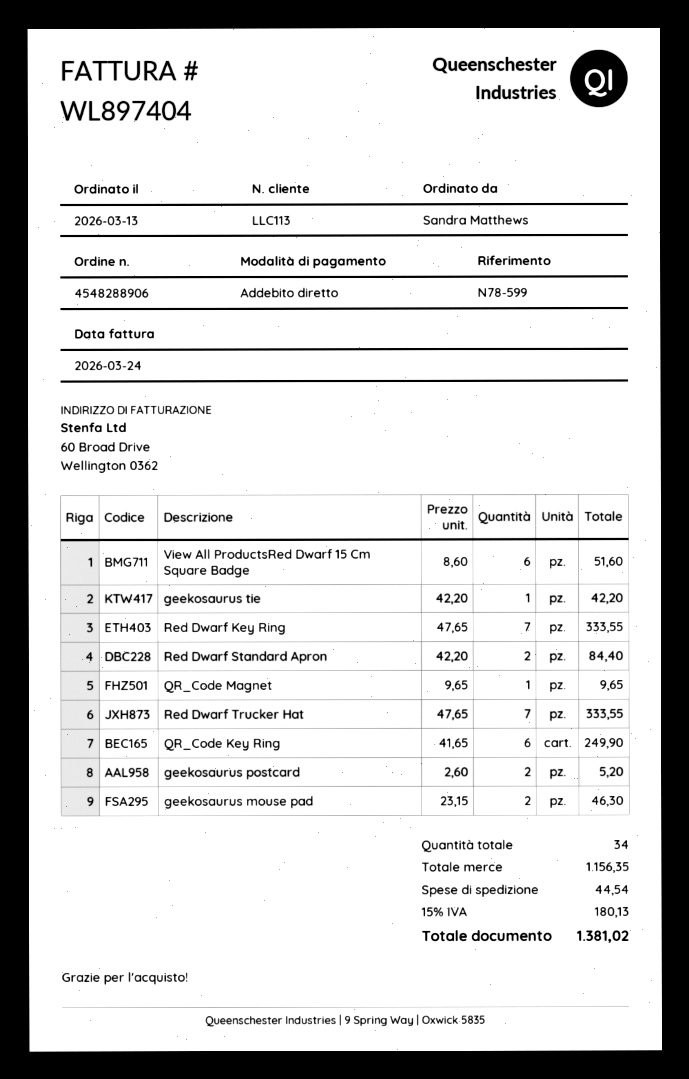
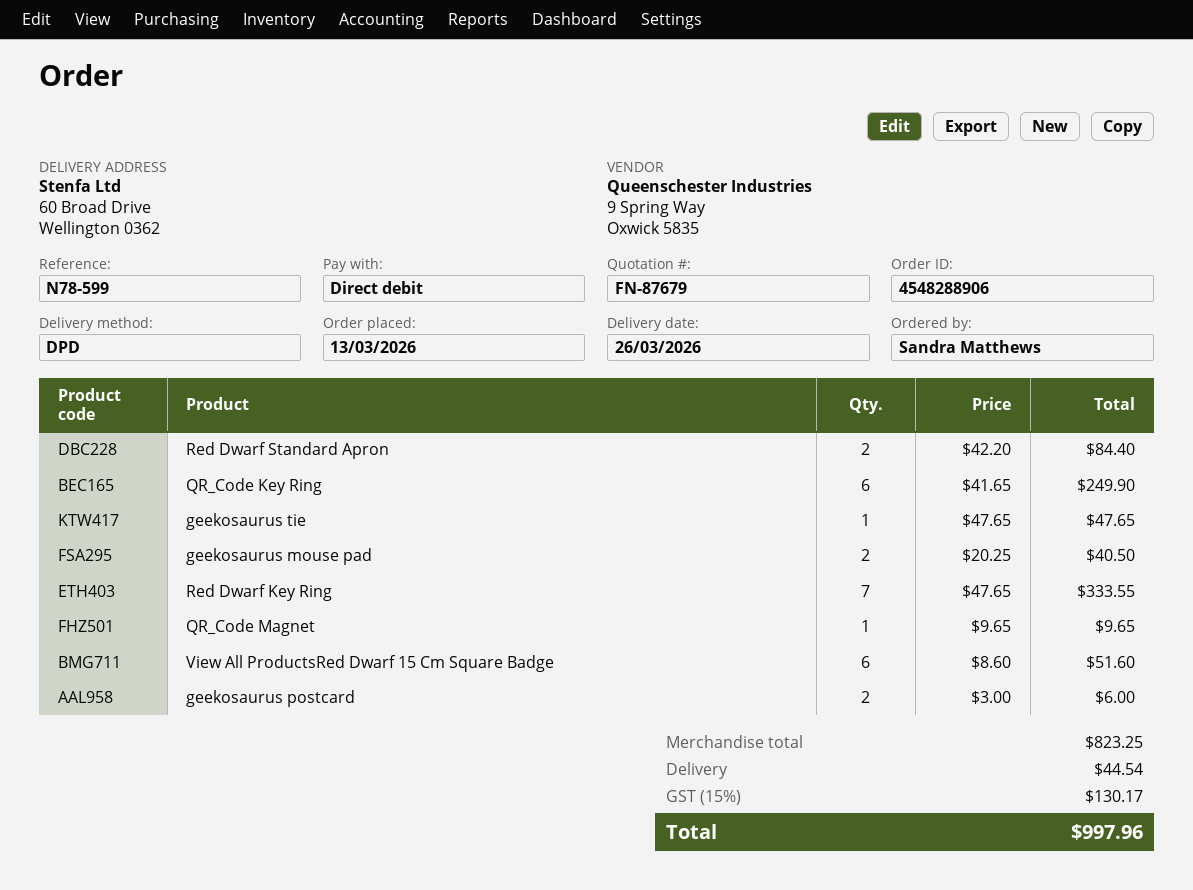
geekosaurus tie: 1 x 42.20 = 42.20 -> 1 x 47.65 = 47.65
Red Dwarf Trucker Hat: 7 x 47.65 = 333.55 -> none
geekosaurus postcard: 2 x 2.60 = 5.20 -> 2 x 3.00 = 6.00
geekosaurus mouse pad: 2 x 23.15 = 46.30 -> 2 x 20.25 = 40.50
subtotal: 1156.35 -> 823.25
tax: 15% = 180.13 -> 15% = 130.17
total: 1381.02 -> 997.96

